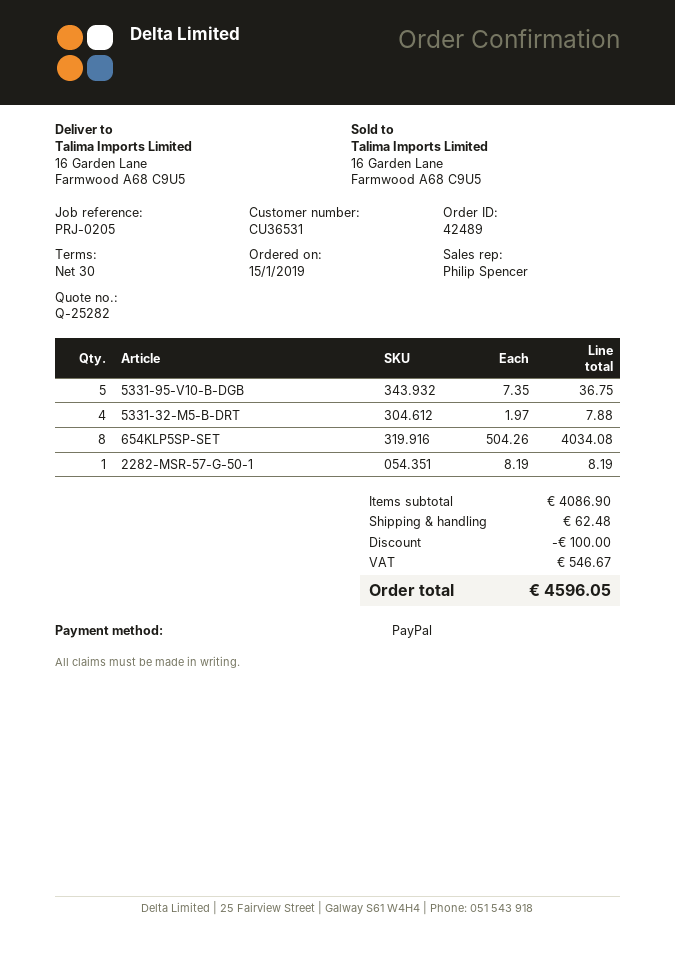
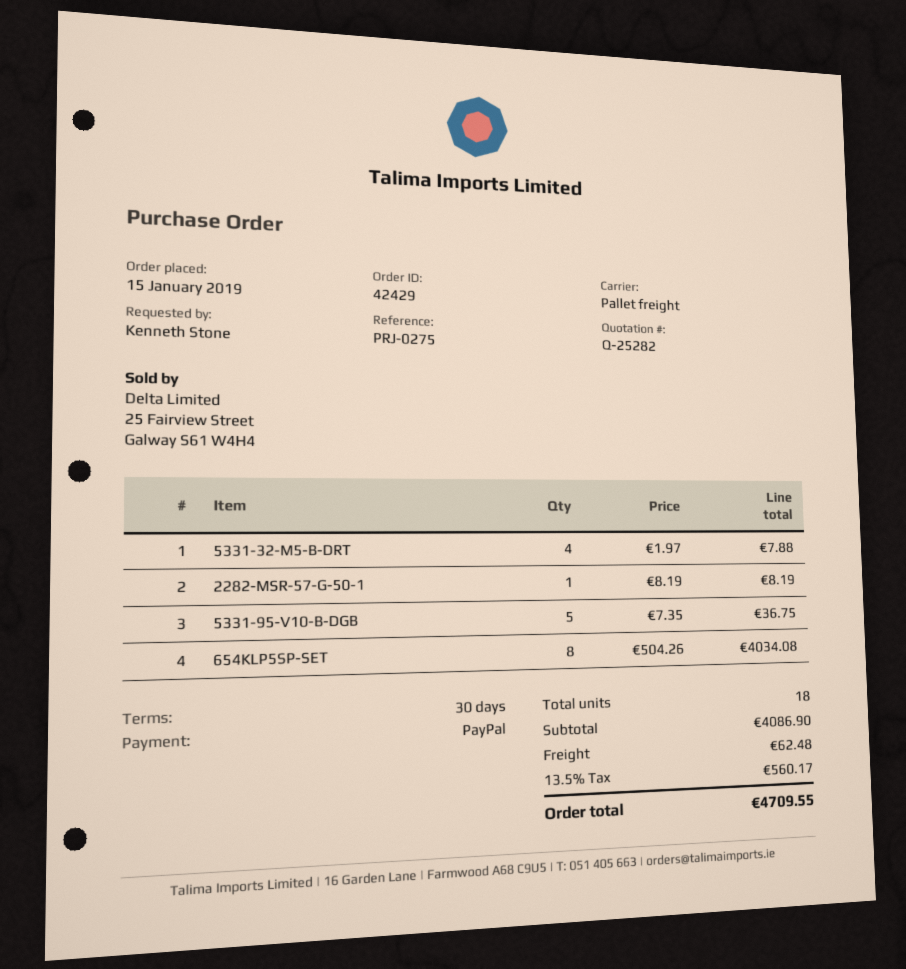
order number: 42489 -> 42429
reference: PRJ-0205 -> PRJ-0275
discount: 100.00 -> none
tax: 546.67 -> 560.17
total: 4596.05 -> 4709.55

